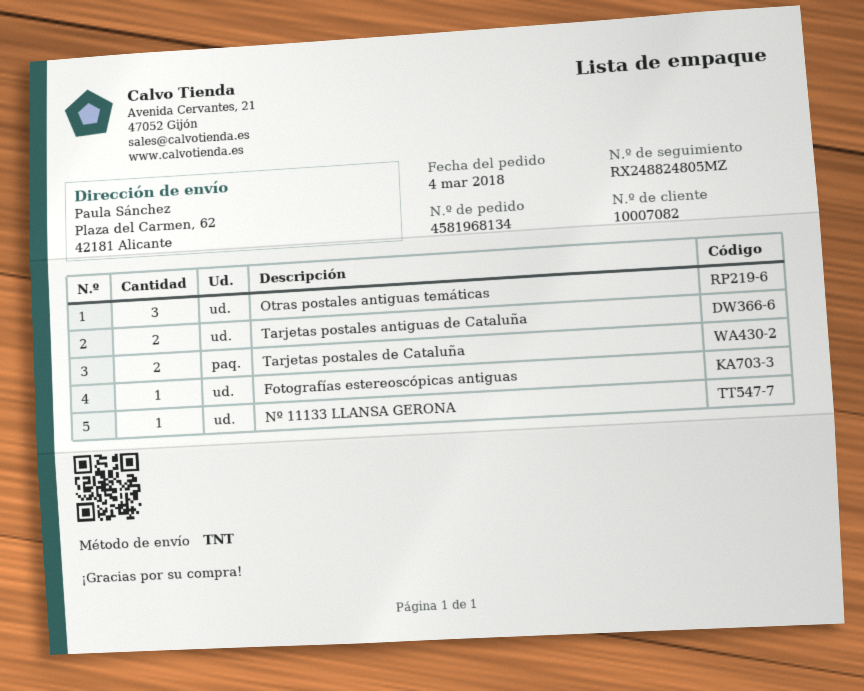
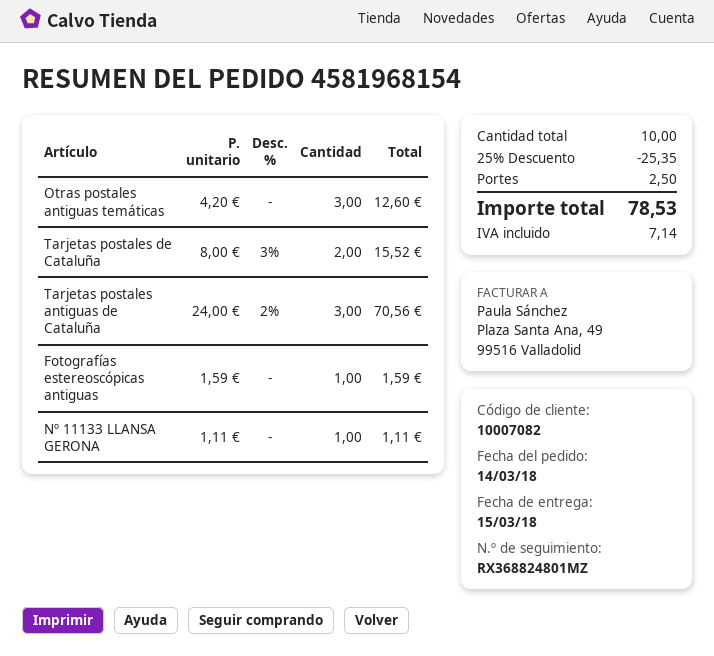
order number: 4581968134 -> 4581968154
order date: 2018-03-04 -> 2018-03-14
tracking number: RX248824805MZ -> RX368824801MZ
Tarjetas postales antiguas de Cataluña: 2 -> 3

